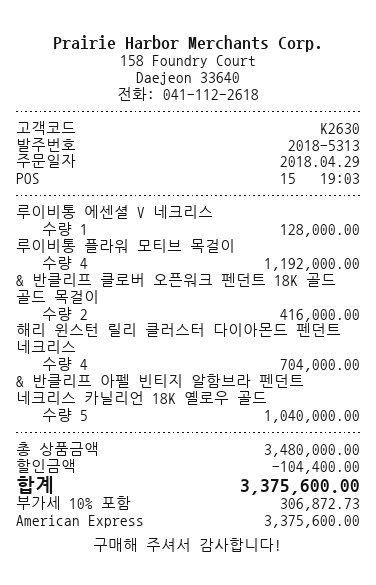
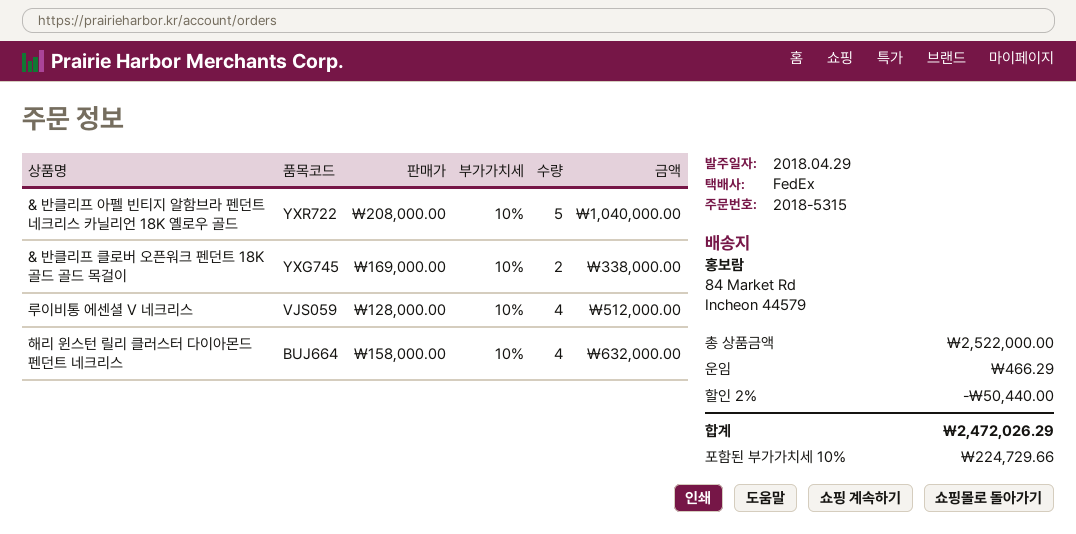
order number: 2018-5313 -> 2018-5315
루이비통 에센셜 V 네크리스: 1 for 128000.00 -> 4 for 512000.00
루이비통 플라워 모티브 목걸이: 4 for 1192000.00 -> none
& 반클리프 클로버 오픈워크 펜던트 18K 골드 골드 목걸이: 2 for 416000.00 -> 2 for 338000.00
해리 윈스턴 릴리 클러스터 다이아몬드 펜던트 네크리스: 4 for 704000.00 -> 4 for 632000.00
subtotal: 3480000.00 -> 2522000.00
discount: 104400.00 -> 50440.00
shipping: none -> 466.29
tax: 10% = 306872.73 -> 10% = 224729.66
total: 3375600.00 -> 2472026.29

